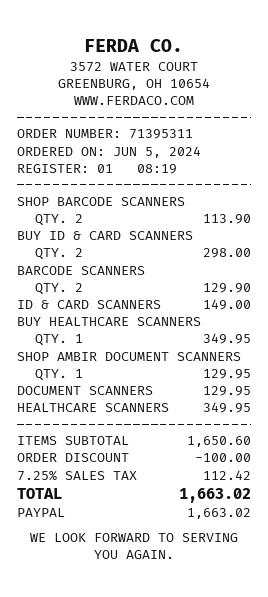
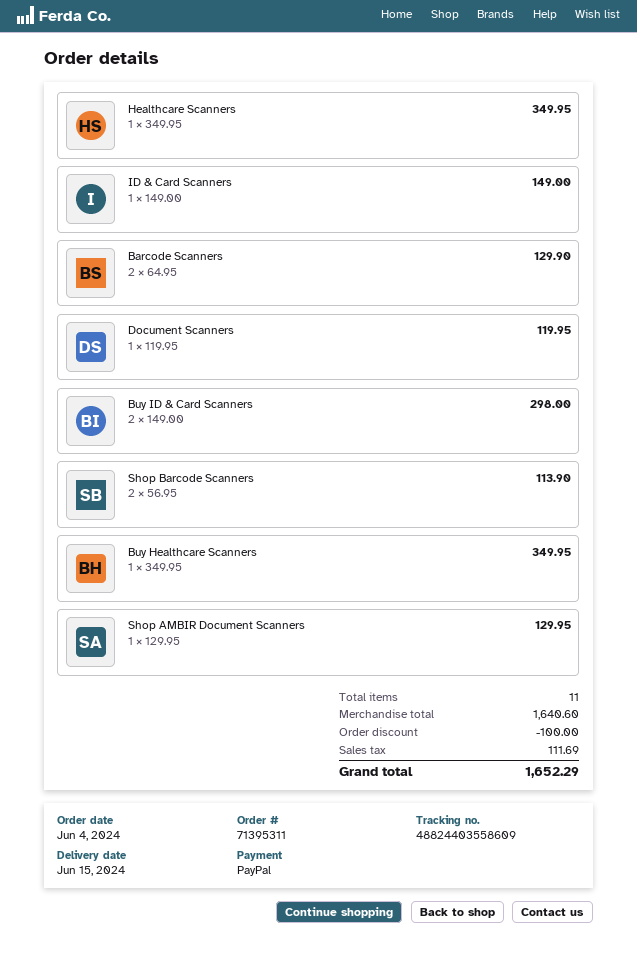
order date: 2024-06-05 -> 2024-06-04
DOCUMENT SCANNERS: 1 for 129.95 -> 1 for 119.95
subtotal: 1650.60 -> 1640.60
tax: 112.42 -> 111.69
total: 1663.02 -> 1652.29

